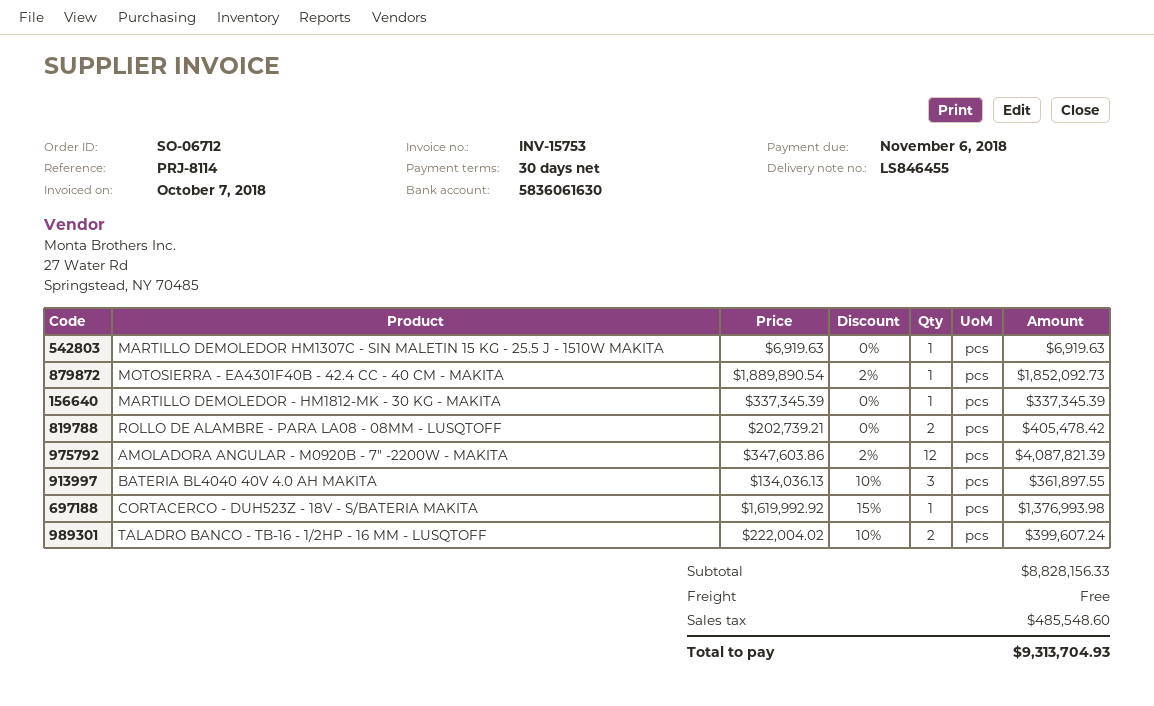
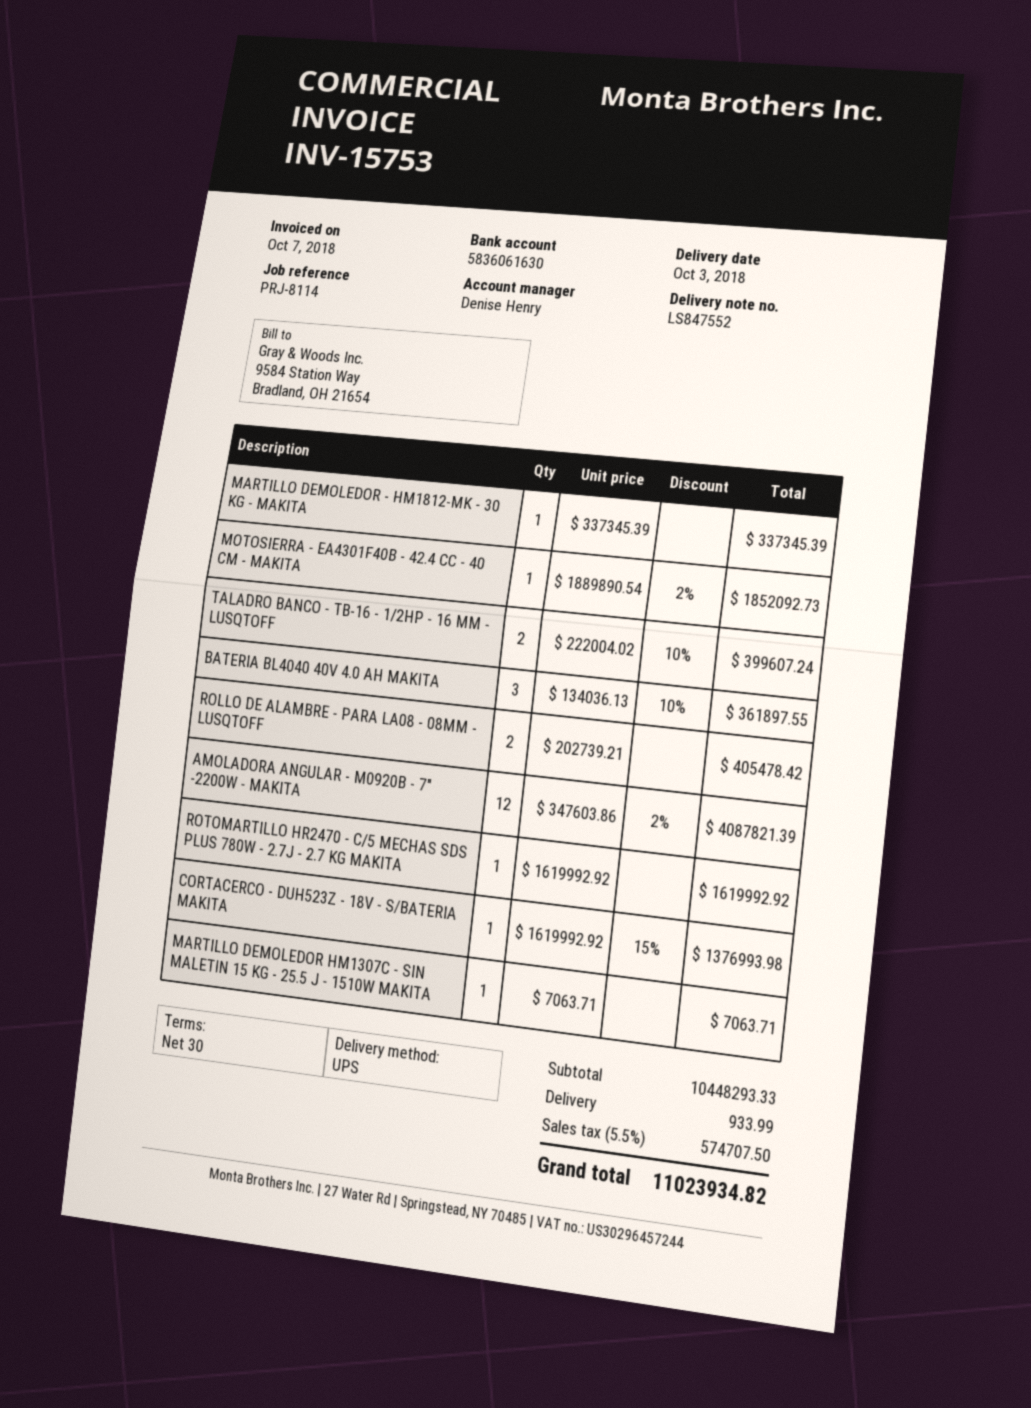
delivery note number: LS846455 -> LS847552
MARTILLO DEMOLEDOR HM1307C - SIN MALETIN 15 KG - 25.5 J - 1510W MAKITA: 1 x 6919.63 = 6919.63 -> 1 x 7063.71 = 7063.71
ROTOMARTILLO HR2470 - C/5 MECHAS SDS PLUS 780W - 2.7J - 2.7 KG MAKITA: none -> 1 x 1619992.92 = 1619992.92
subtotal: 8828156.33 -> 10448293.33
shipping: 0.00 -> 933.99
tax: 485548.60 -> 574707.50
total: 9313704.93 -> 11023934.82

